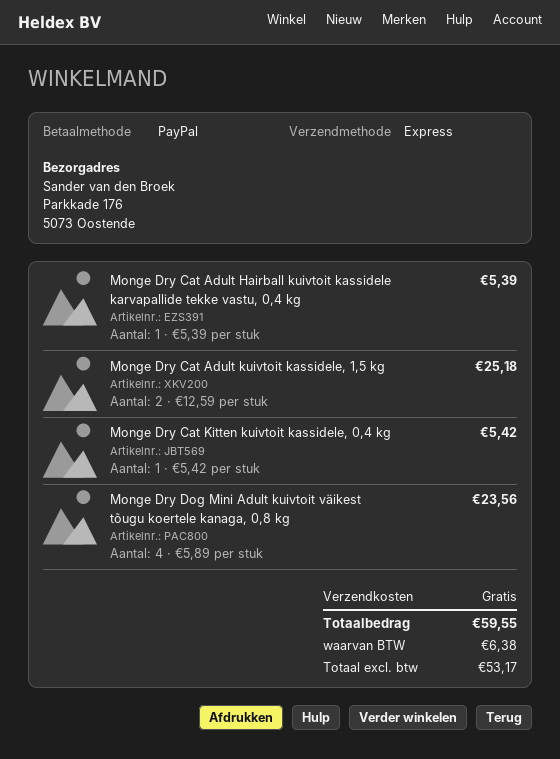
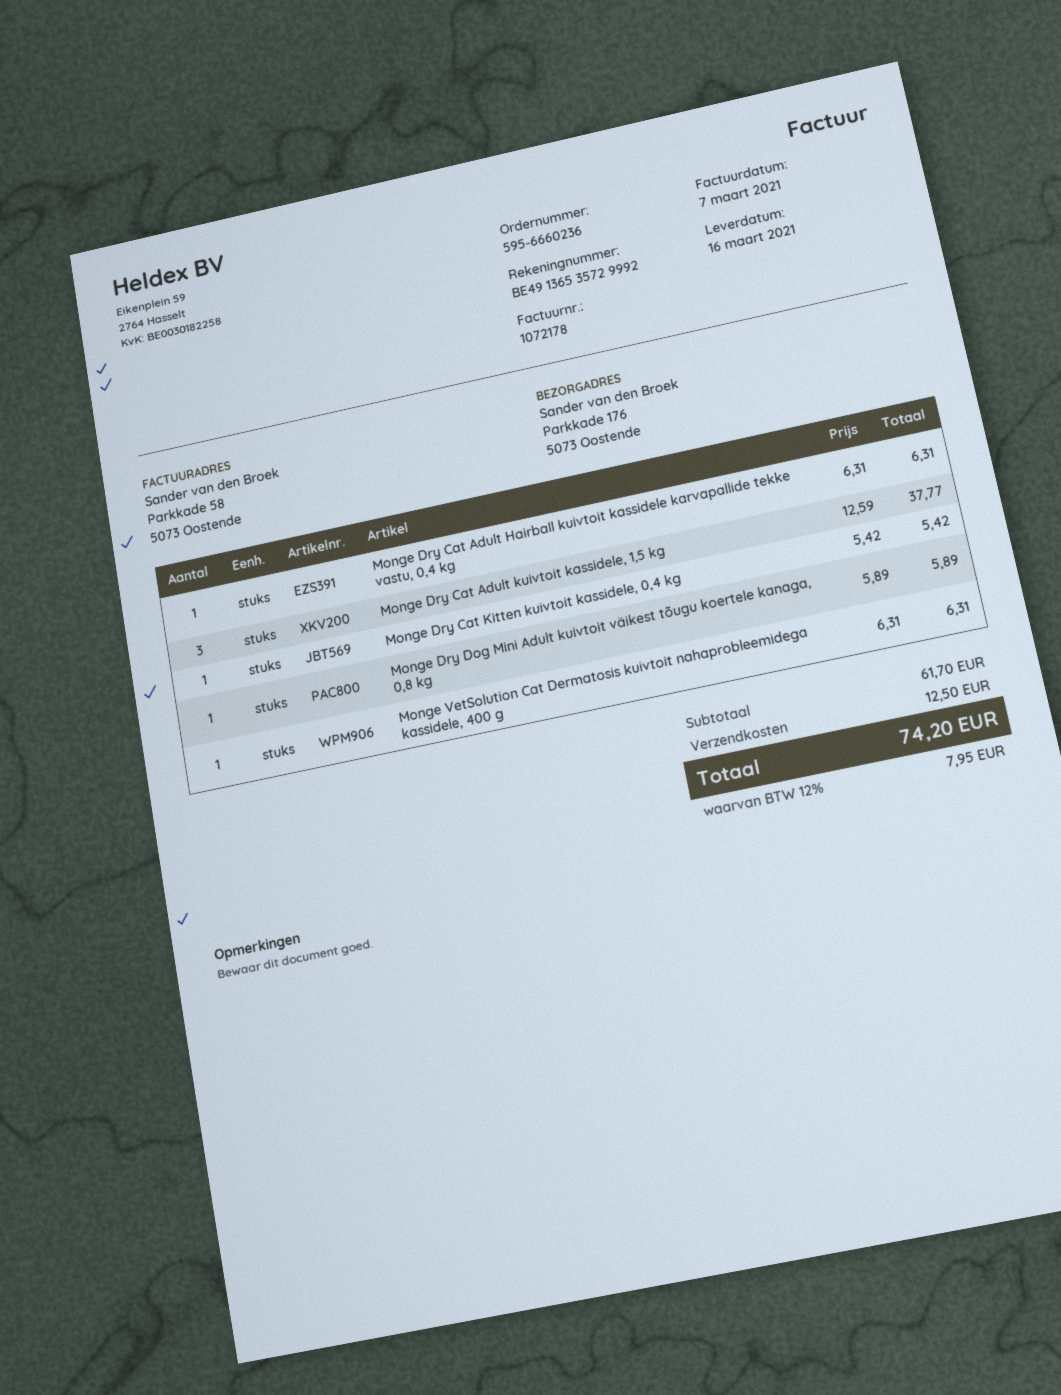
Monge Dry Cat Adult Hairball kuivtoit kassidele karvapallide tekke vastu, 0,4 kg: 1 x 5.39 = 5.39 -> 1 x 6.31 = 6.31
Monge Dry Cat Adult kuivtoit kassidele, 1,5 kg: 2 x 12.59 = 25.18 -> 3 x 12.59 = 37.77
Monge Dry Dog Mini Adult kuivtoit väikest tõugu koertele kanaga, 0,8 kg: 4 x 5.89 = 23.56 -> 1 x 5.89 = 5.89
Monge VetSolution Cat Dermatosis kuivtoit nahaprobleemidega kassidele, 400 g: none -> 1 x 6.31 = 6.31
shipping: 0.00 -> 12.50
tax: 6.38 -> 7.95
total: 59.55 -> 74.20

